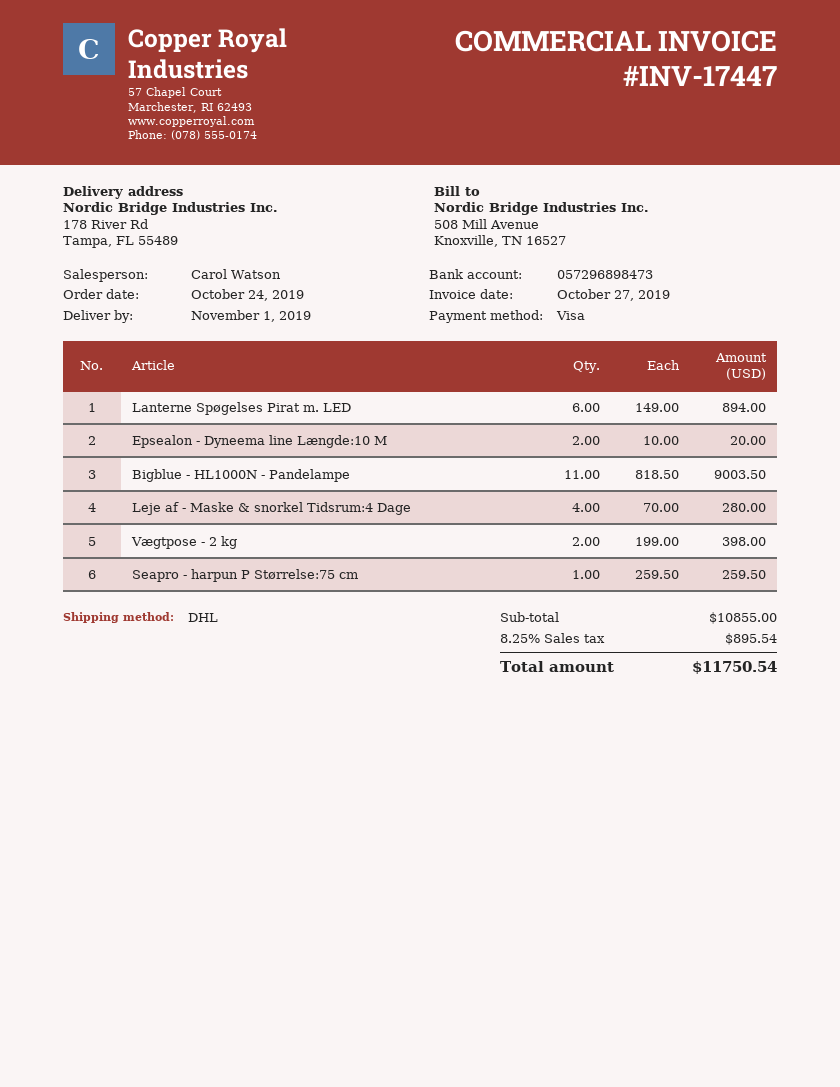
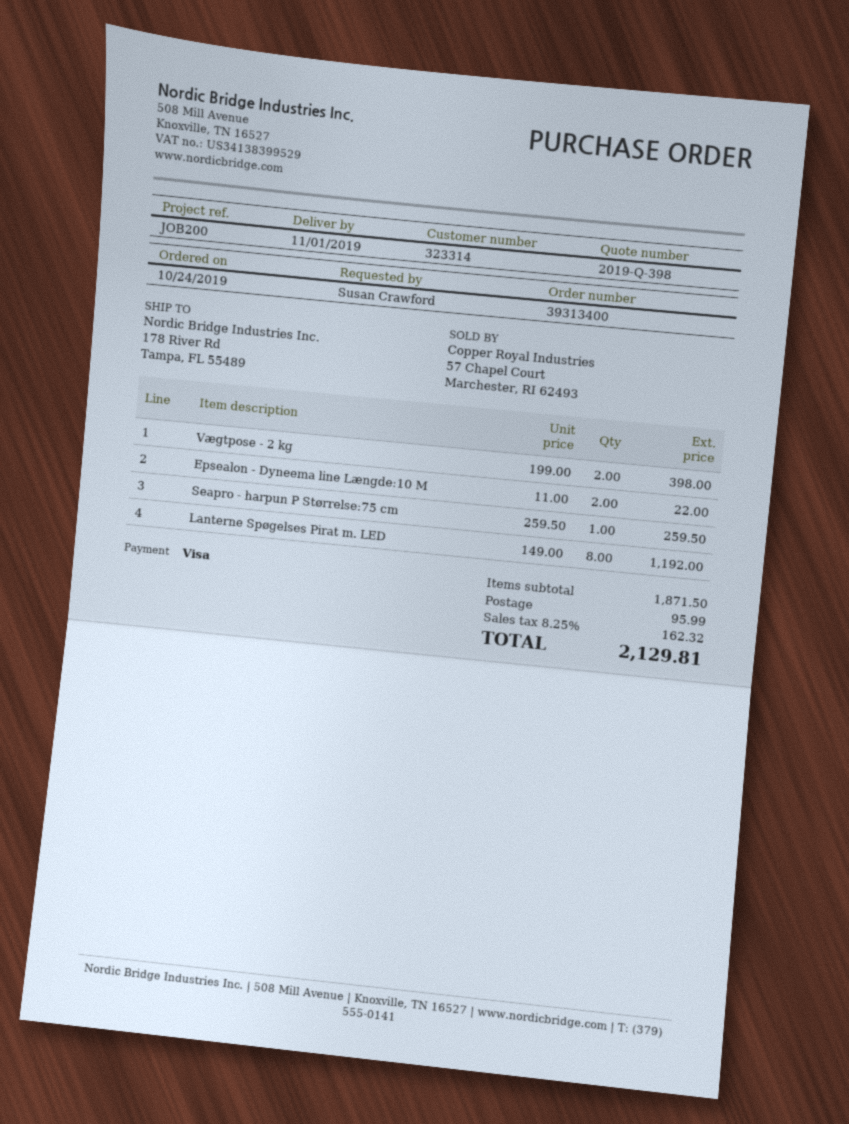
Lanterne Spøgelses Pirat m. LED: 6 x 149.00 = 894.00 -> 8 x 149.00 = 1192.00
Epsealon - Dyneema line Længde:10 M: 2 x 10.00 = 20.00 -> 2 x 11.00 = 22.00
Bigblue - HL1000N - Pandelampe: 11 x 818.50 = 9003.50 -> none
Leje af - Maske & snorkel Tidsrum:4 Dage: 4 x 70.00 = 280.00 -> none
subtotal: 10855.00 -> 1871.50
shipping: none -> 95.99
tax: 8.25% = 895.54 -> 8.25% = 162.32
total: 11750.54 -> 2129.81

